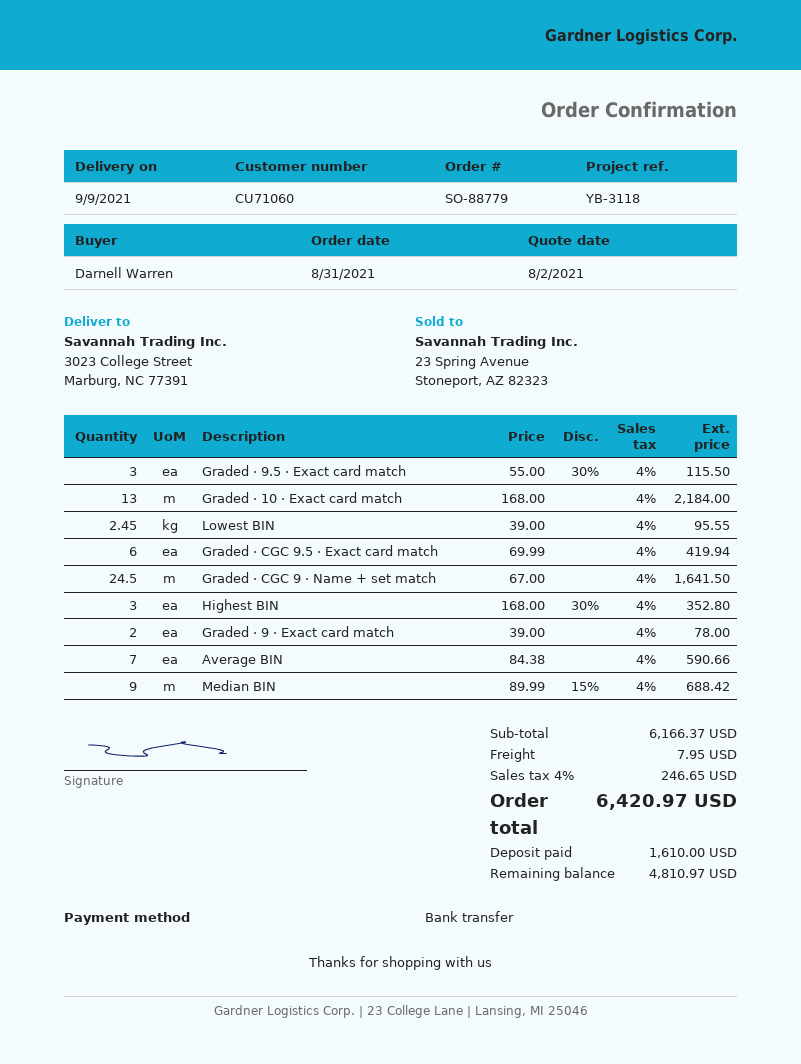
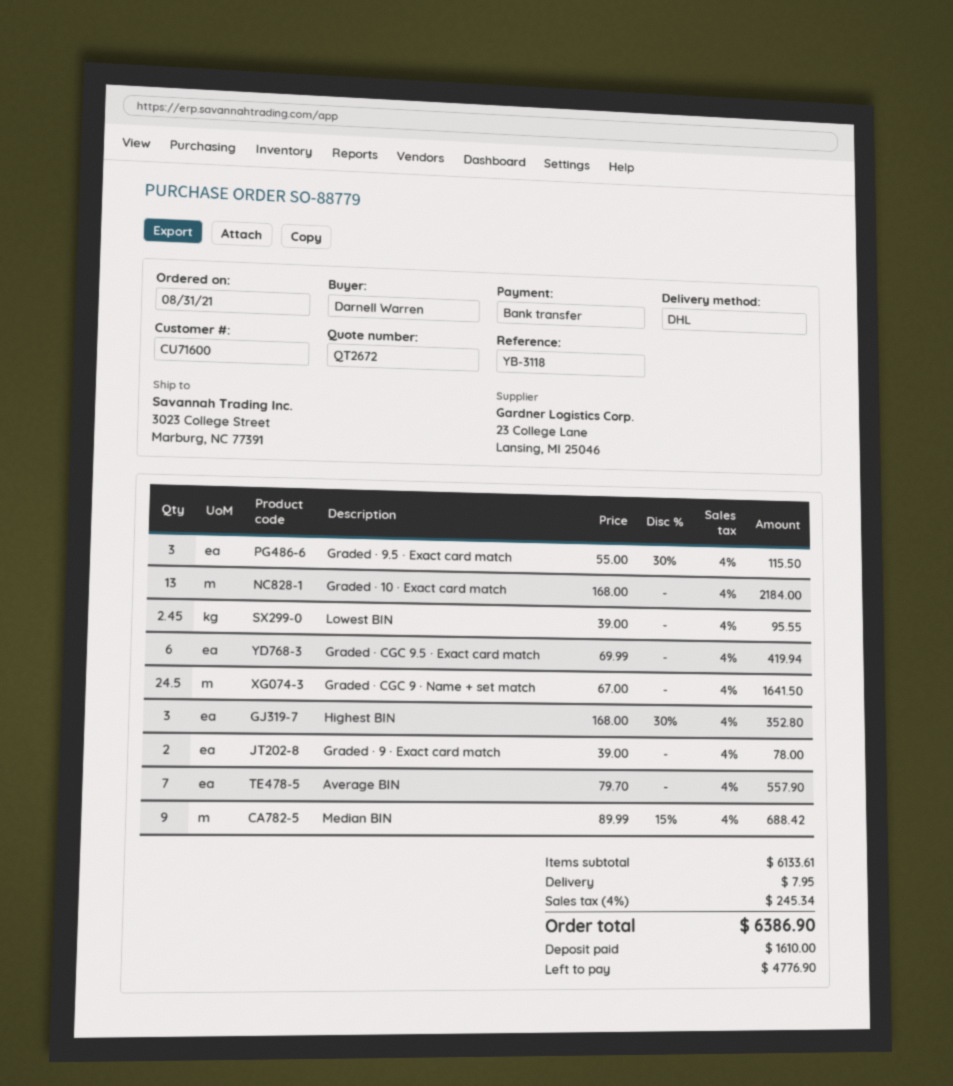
customer number: CU71060 -> CU71600
Average BIN: 7 x 84.38 = 590.66 -> 7 x 79.70 = 557.90
subtotal: 6166.37 -> 6133.61
tax: 4% = 246.65 -> 4% = 245.34
total: 6420.97 -> 6386.90
balance: 4810.97 -> 4776.90

